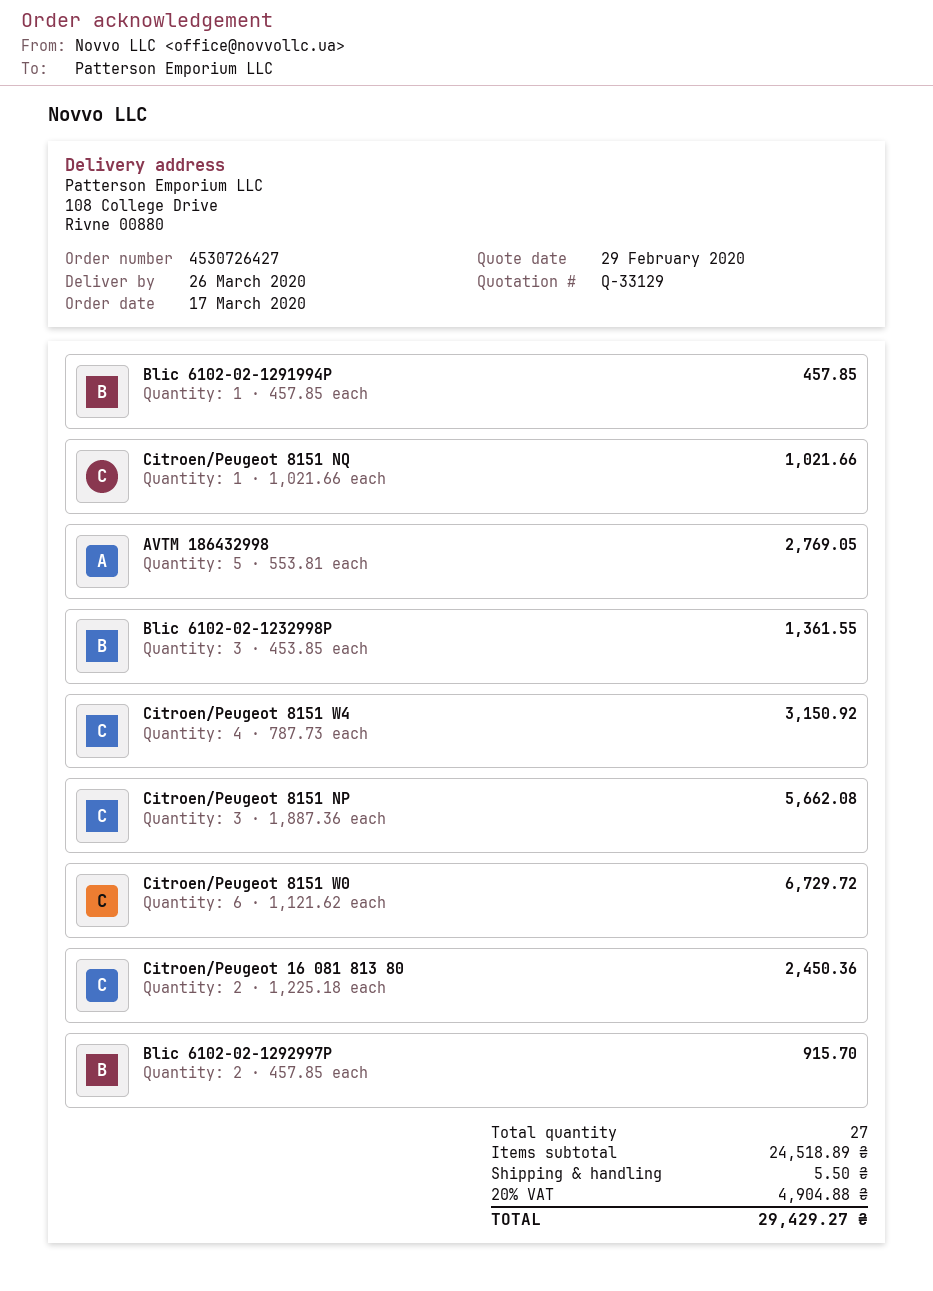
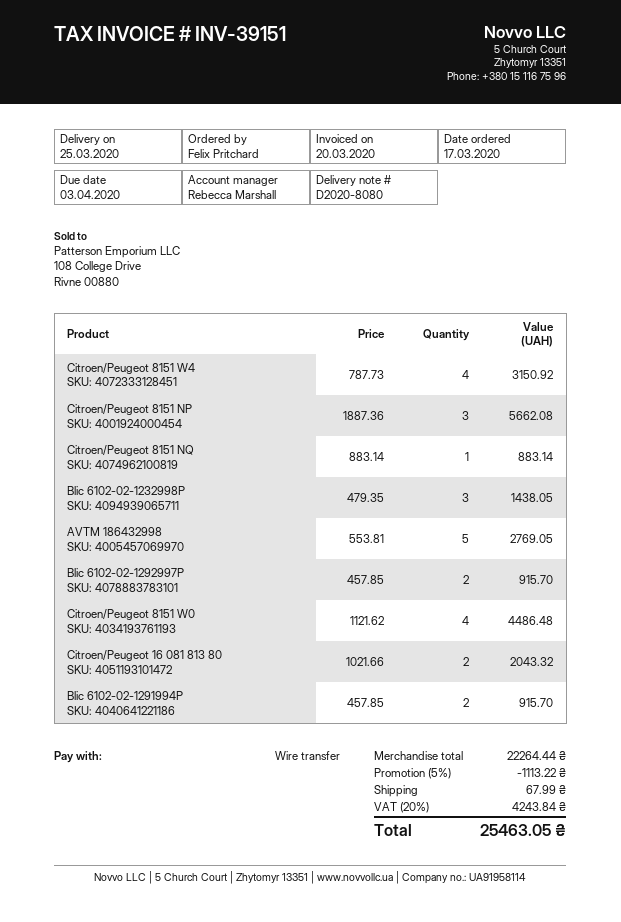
delivery date: 2020-03-26 -> 2020-03-25
Blic 6102-02-1291994P: 1 x 457.85 = 457.85 -> 2 x 457.85 = 915.70
Citroen/Peugeot 8151 NQ: 1 x 1021.66 = 1021.66 -> 1 x 883.14 = 883.14
Blic 6102-02-1232998P: 3 x 453.85 = 1361.55 -> 3 x 479.35 = 1438.05
Citroen/Peugeot 8151 W0: 6 x 1121.62 = 6729.72 -> 4 x 1121.62 = 4486.48
Citroen/Peugeot 16 081 813 80: 2 x 1225.18 = 2450.36 -> 2 x 1021.66 = 2043.32
subtotal: 24518.89 -> 22264.44
discount: none -> 5% = 1113.22
shipping: 5.50 -> 67.99
tax: 20% = 4904.88 -> 20% = 4243.84
total: 29429.27 -> 25463.05

